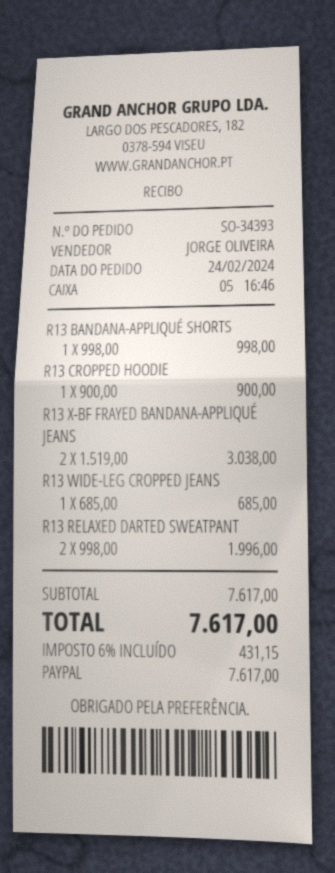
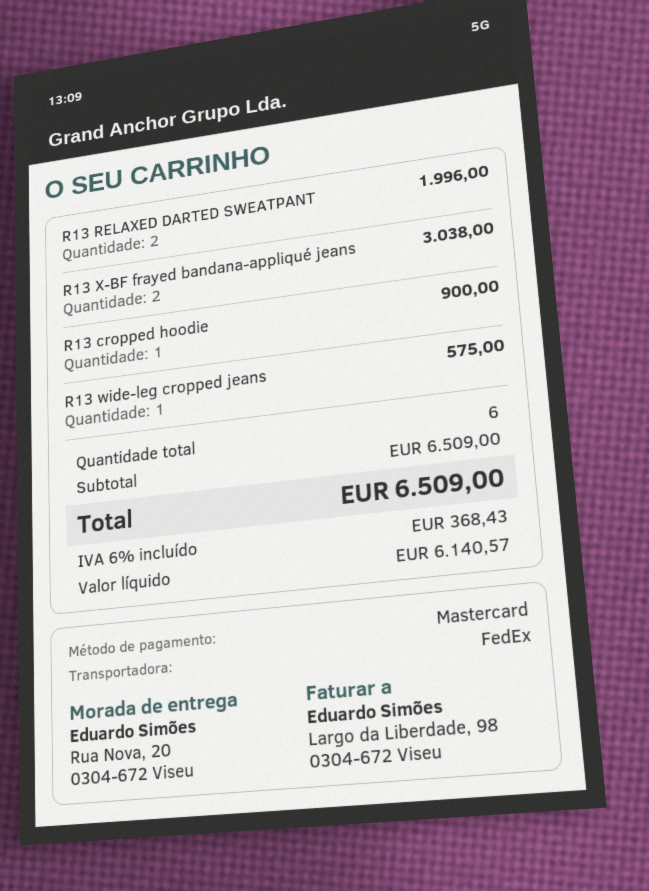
payment method: PayPal -> Mastercard
R13 BANDANA-APPLIQUÉ SHORTS: 1 for 998.00 -> none
R13 WIDE-LEG CROPPED JEANS: 1 for 685.00 -> 1 for 575.00
subtotal: 7617.00 -> 6509.00
tax: 6% = 431.15 -> 6% = 368.43
total: 7617.00 -> 6509.00

